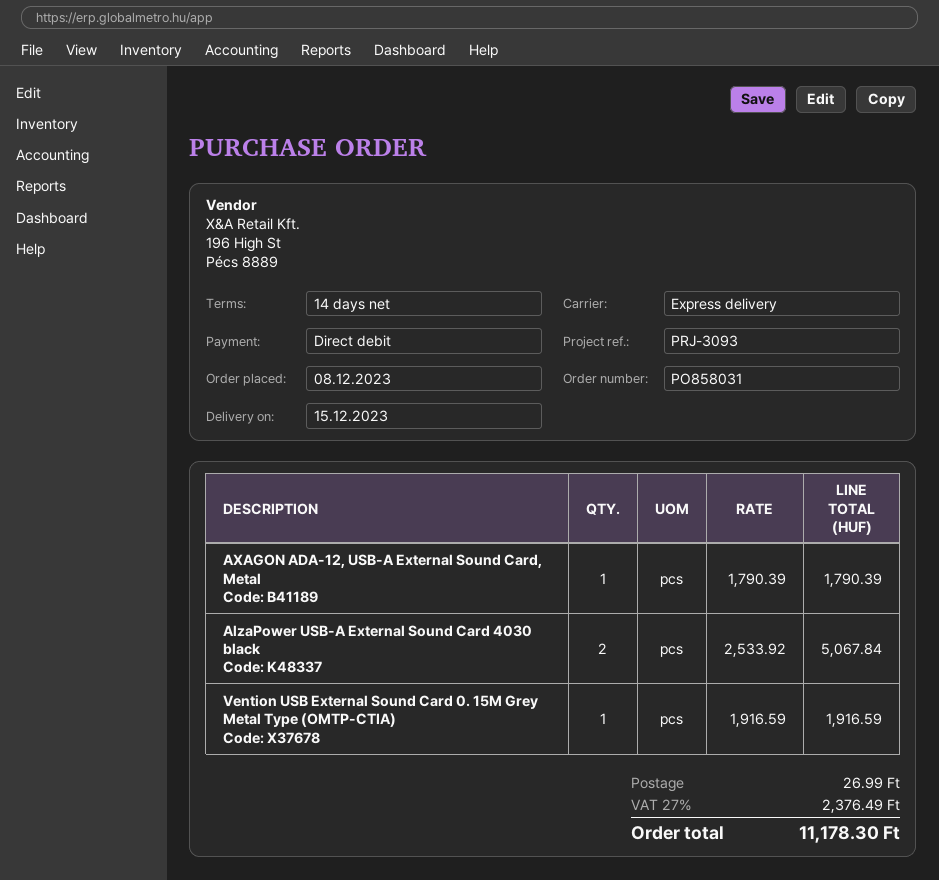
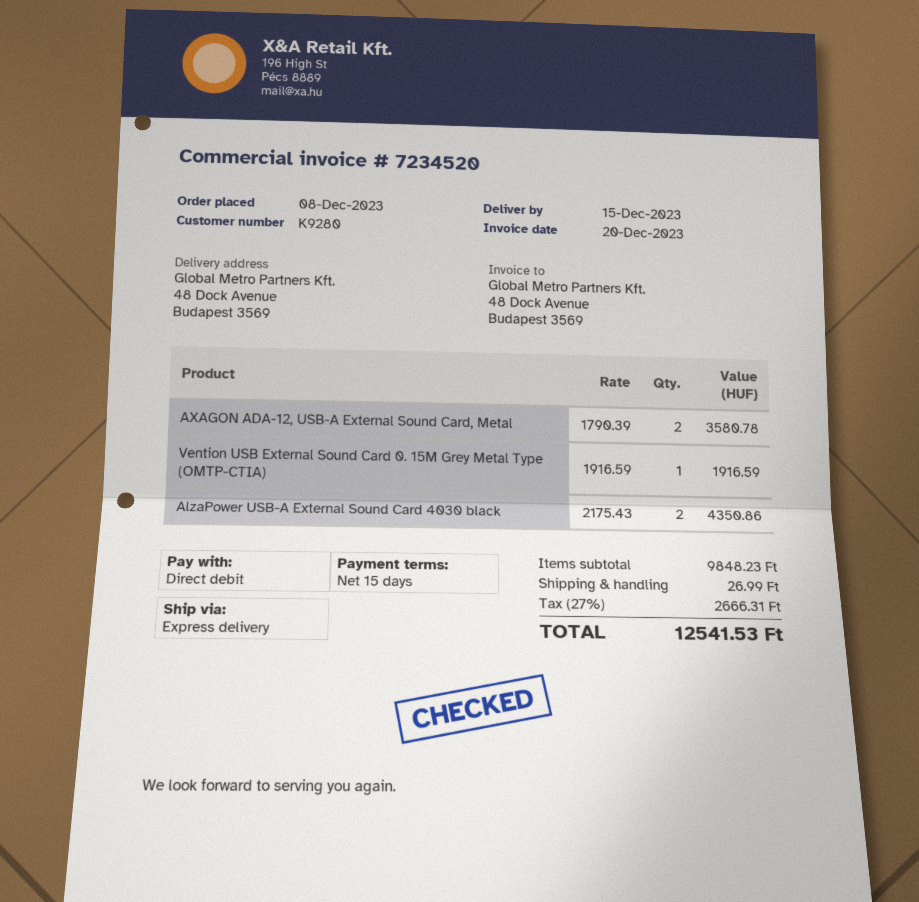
payment terms: 14 days -> 15 days
AXAGON ADA-12, USB-A External Sound Card, Metal: 1 x 1790.39 = 1790.39 -> 2 x 1790.39 = 3580.78
AlzaPower USB-A External Sound Card 4030 black: 2 x 2533.92 = 5067.84 -> 2 x 2175.43 = 4350.86
tax: 27% = 2376.49 -> 27% = 2666.31
total: 11178.30 -> 12541.53

